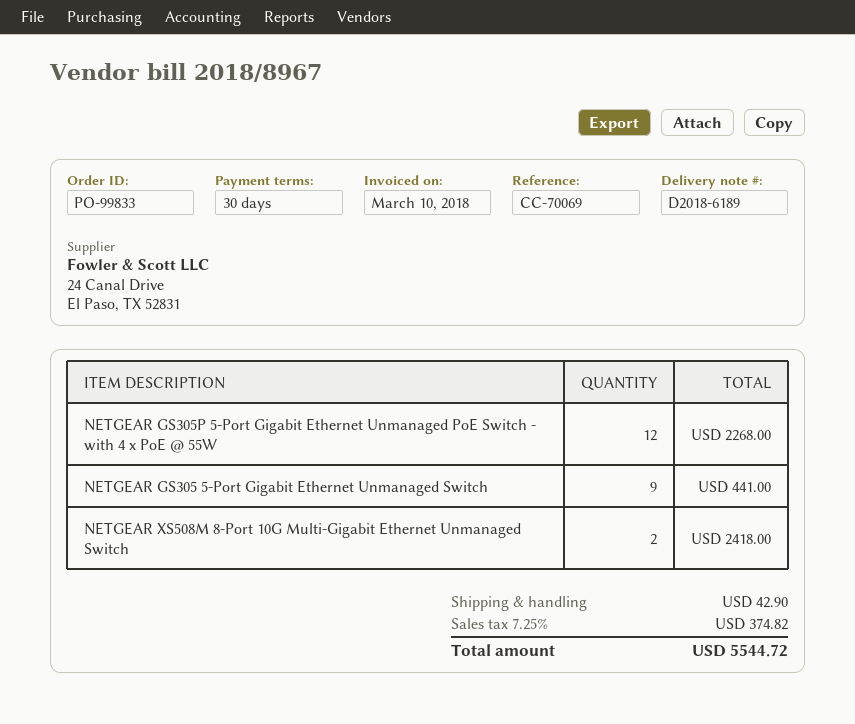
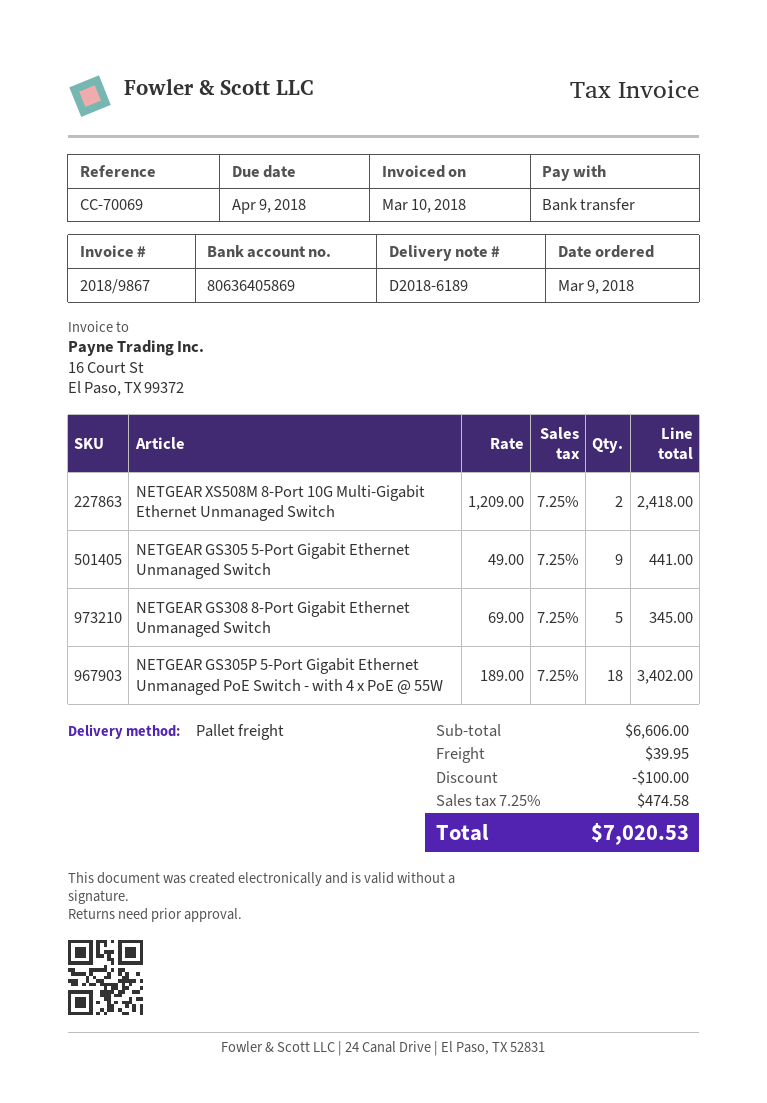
invoice number: 2018/8967 -> 2018/9867
NETGEAR GS305P 5-Port Gigabit Ethernet Unmanaged PoE Switch - with 4 x PoE @ 55W: 12 for 2268.00 -> 18 for 3402.00
NETGEAR GS308 8-Port Gigabit Ethernet Unmanaged Switch: none -> 5 for 345.00
discount: none -> 100.00
shipping: 42.90 -> 39.95
tax: 7.25% = 374.82 -> 7.25% = 474.58
total: 5544.72 -> 7020.53

